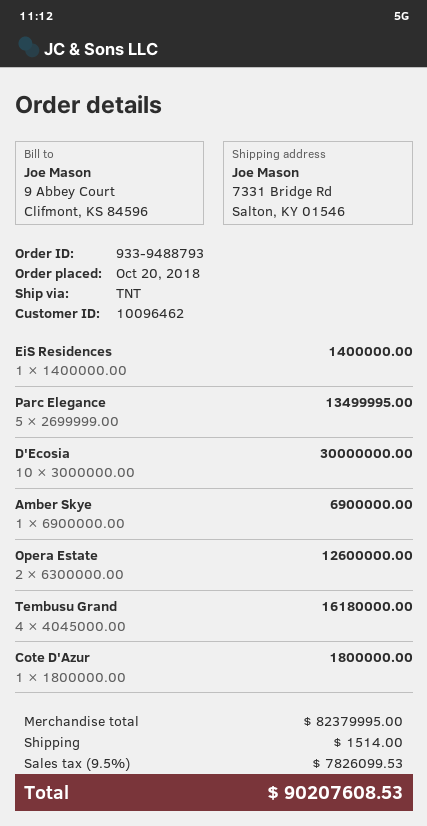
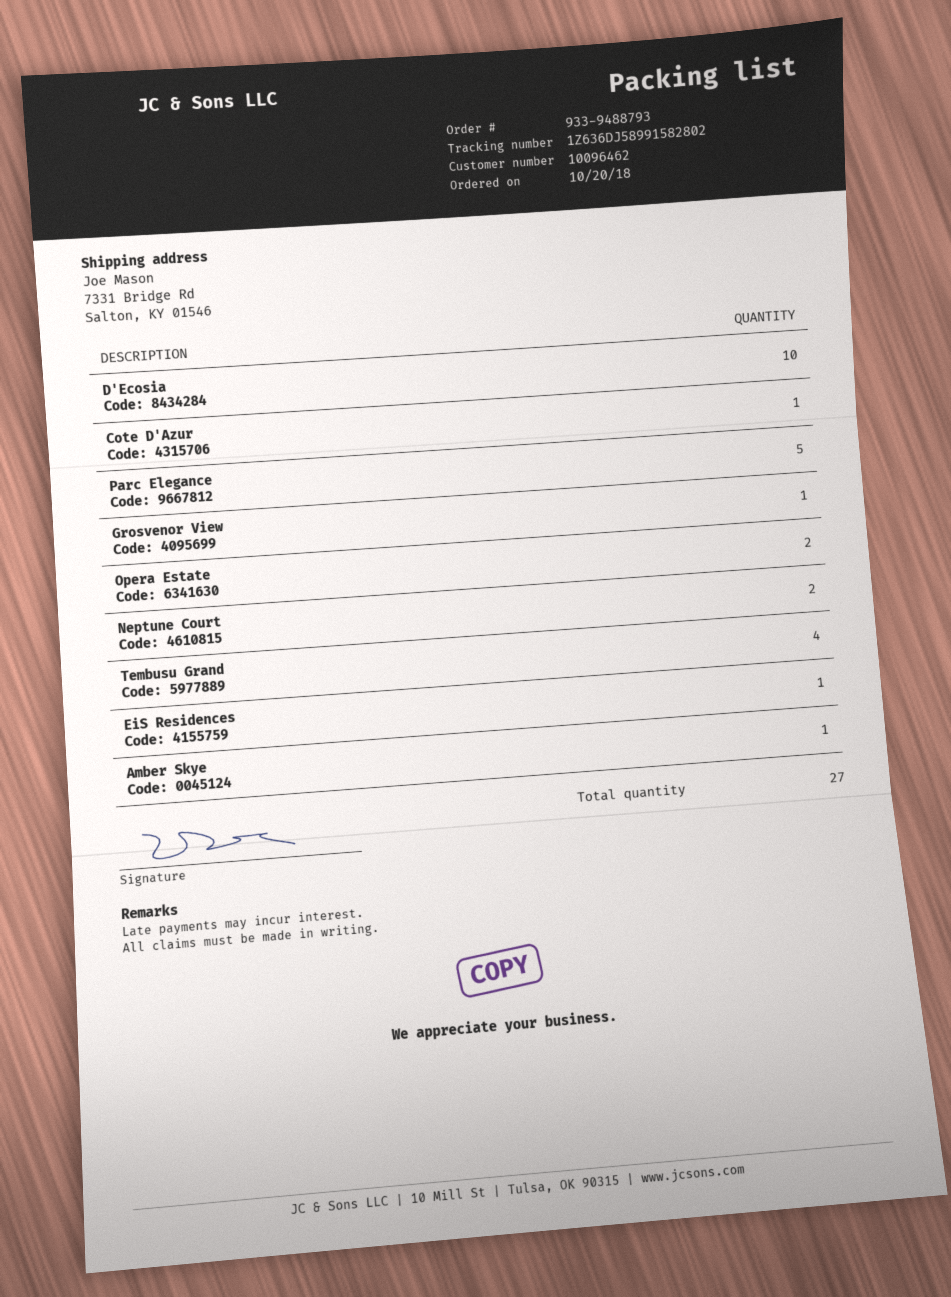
Grosvenor View: none -> 1
Neptune Court: none -> 2

